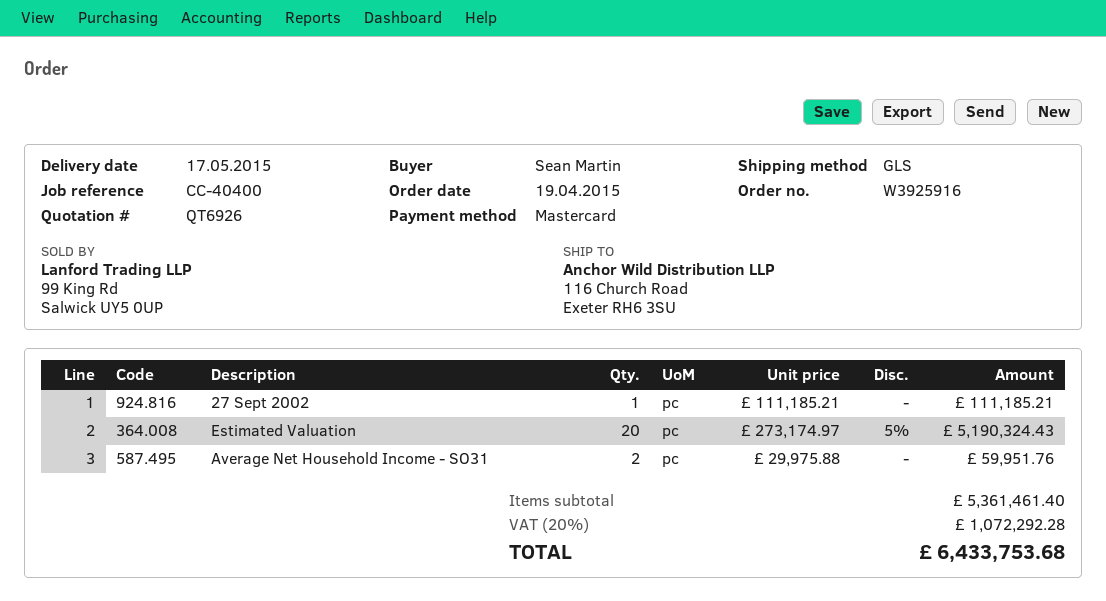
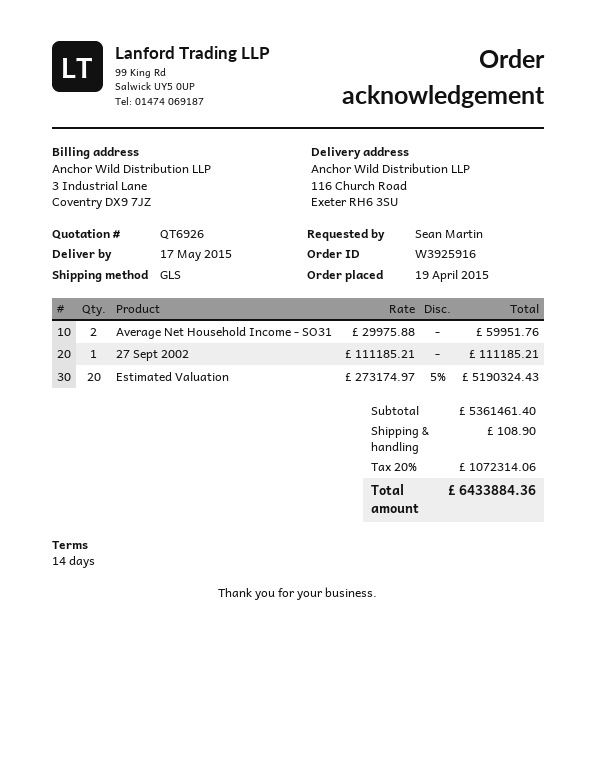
shipping: none -> 108.90
tax: 20% = 1072292.28 -> 20% = 1072314.06
total: 6433753.68 -> 6433884.36

